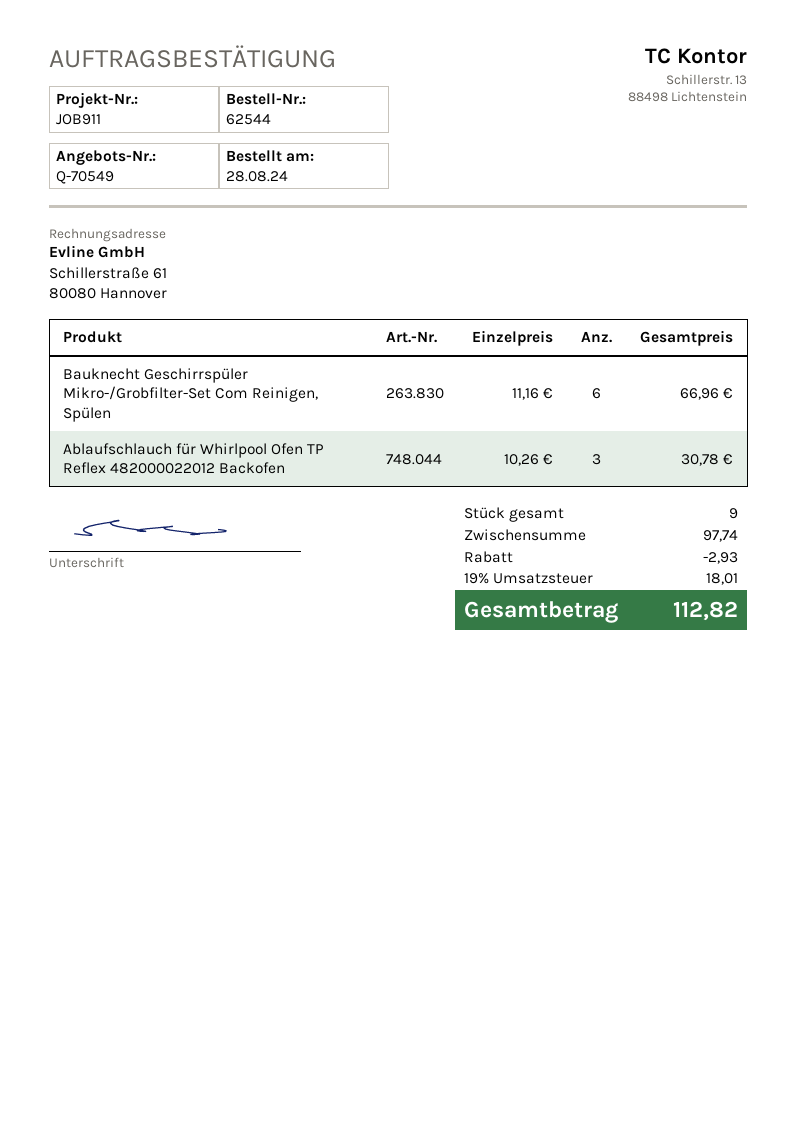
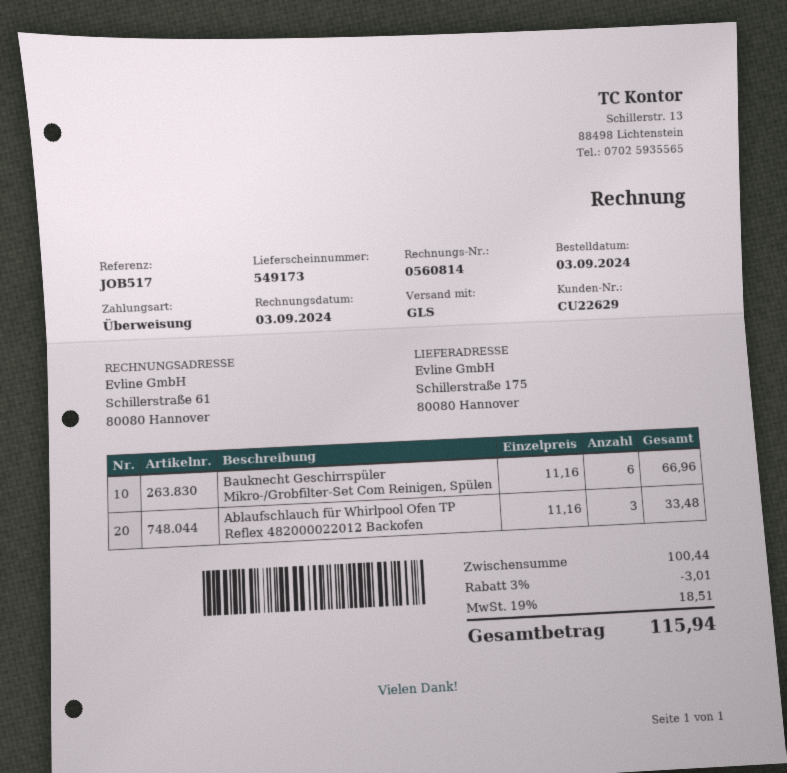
order date: 2024-08-28 -> 2024-09-03
reference: JOB911 -> JOB517
Ablaufschlauch für Whirlpool Ofen TP Reflex 482000022012 Backofen: 3 x 10.26 = 30.78 -> 3 x 11.16 = 33.48
subtotal: 97.74 -> 100.44
discount: 2.93 -> 3.01
tax: 19% = 18.01 -> 19% = 18.51
total: 112.82 -> 115.94

